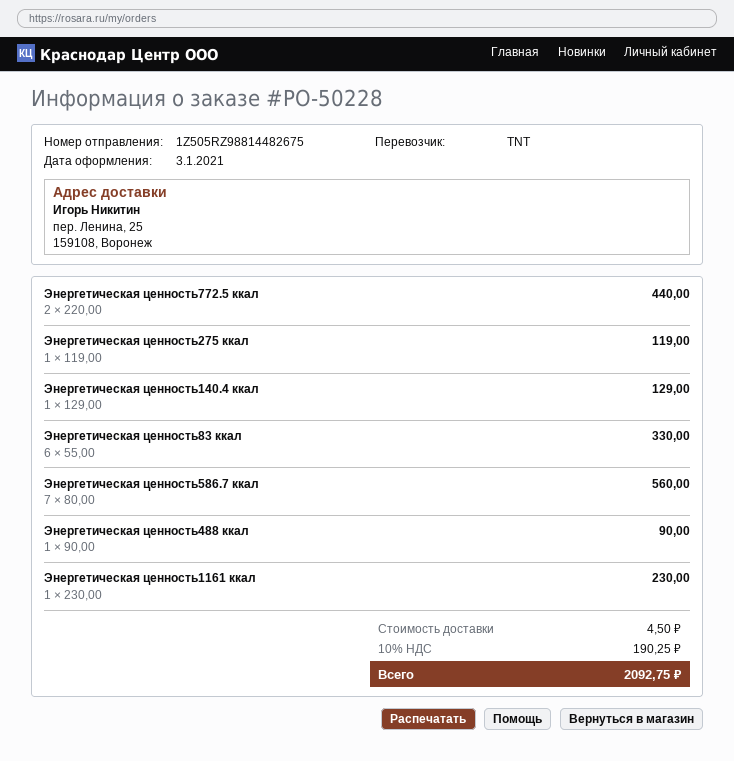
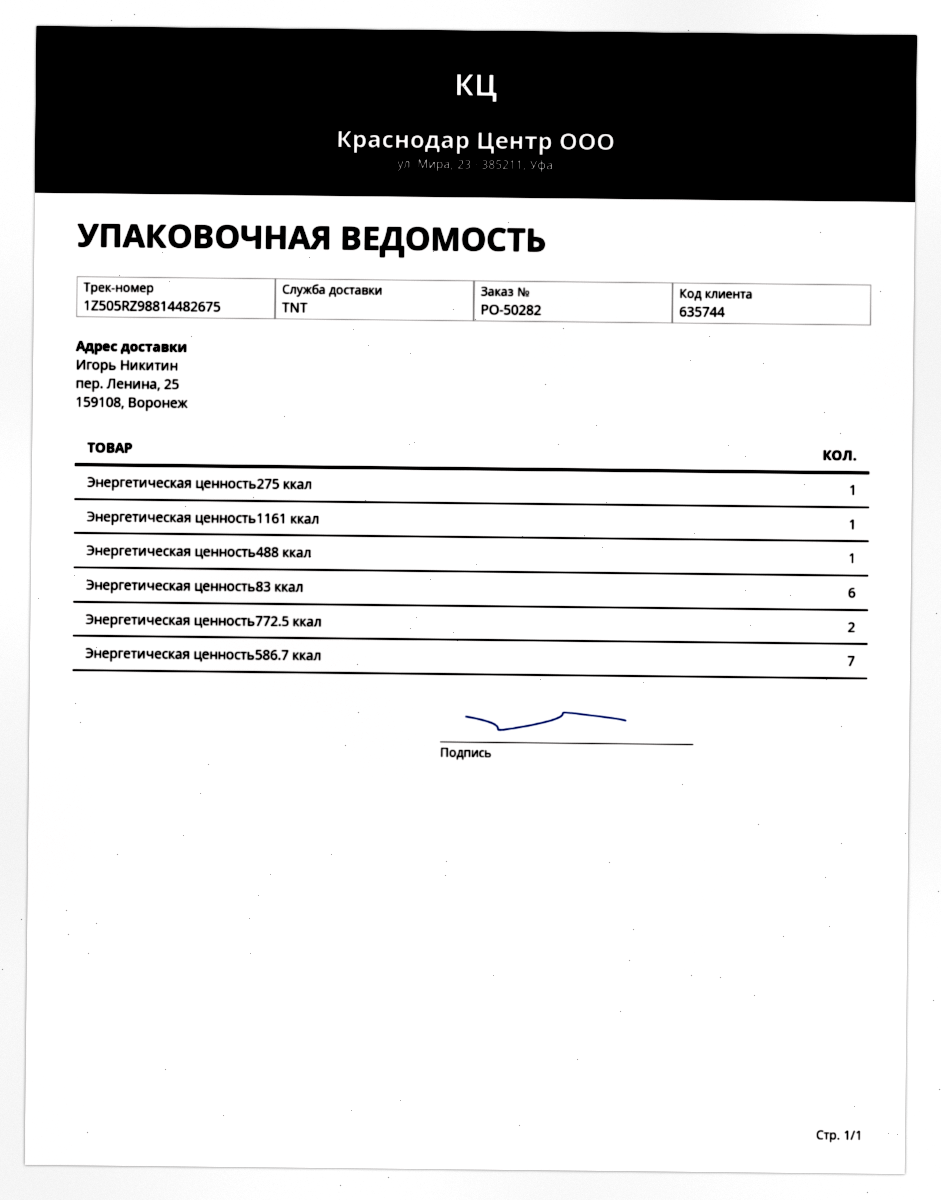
order number: PO-50228 -> PO-50282
Энергетическая ценность140.4 ккал: 1 -> none

